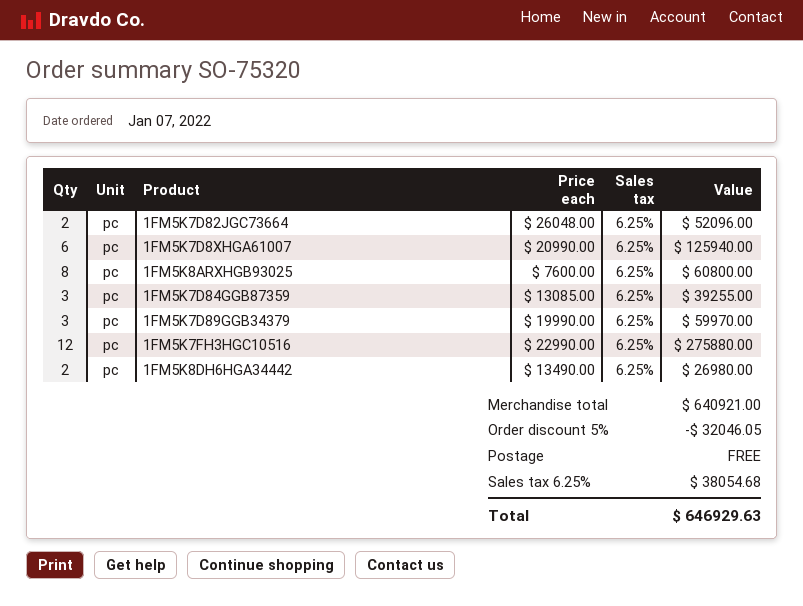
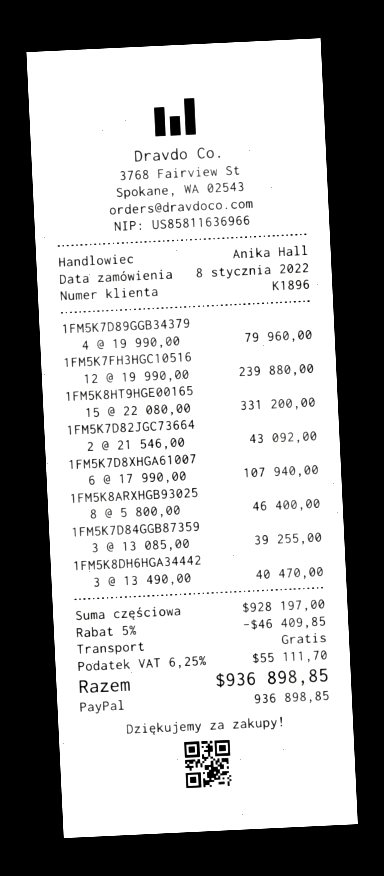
order date: 2022-01-07 -> 2022-01-08
1FM5K7D82JGC73664: 2 x 26048.00 = 52096.00 -> 2 x 21546.00 = 43092.00
1FM5K7D8XHGA61007: 6 x 20990.00 = 125940.00 -> 6 x 17990.00 = 107940.00
1FM5K8ARXHGB93025: 8 x 7600.00 = 60800.00 -> 8 x 5800.00 = 46400.00
1FM5K7D89GGB34379: 3 x 19990.00 = 59970.00 -> 4 x 19990.00 = 79960.00
1FM5K7FH3HGC10516: 12 x 22990.00 = 275880.00 -> 12 x 19990.00 = 239880.00
1FM5K8DH6HGA34442: 2 x 13490.00 = 26980.00 -> 3 x 13490.00 = 40470.00
1FM5K8HT9HGE00165: none -> 15 x 22080.00 = 331200.00
subtotal: 640921.00 -> 928197.00
discount: 5% = 32046.05 -> 5% = 46409.85
tax: 6.25% = 38054.68 -> 6.25% = 55111.70
total: 646929.63 -> 936898.85

